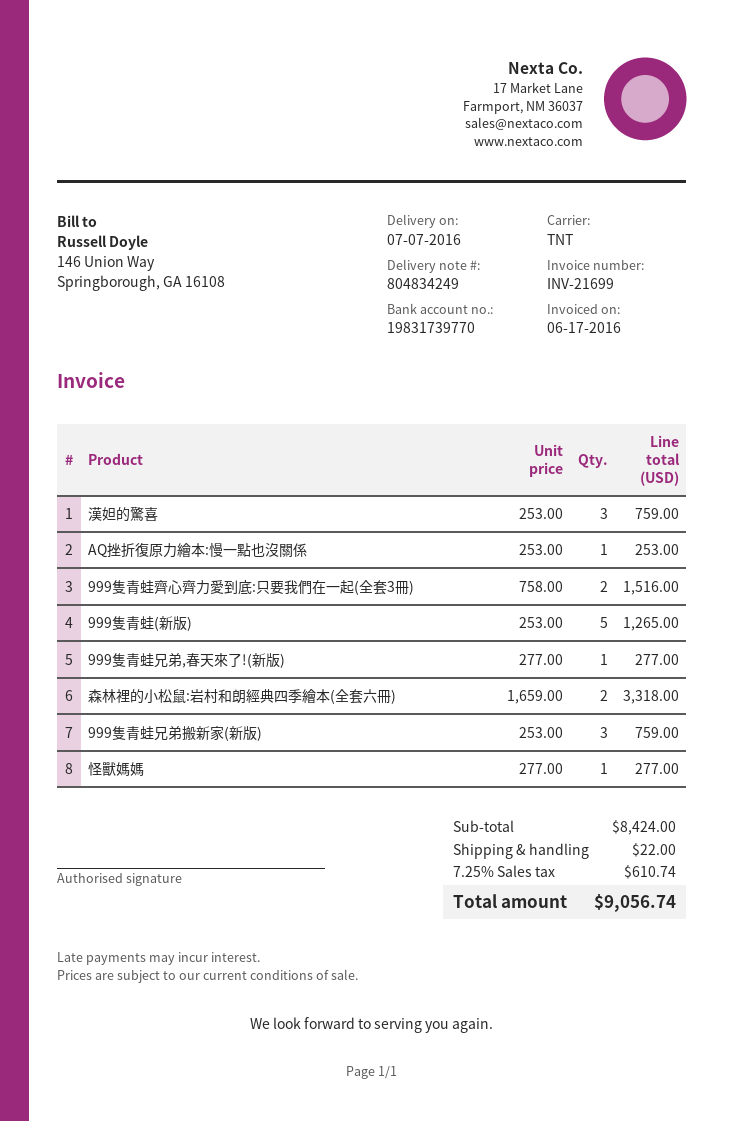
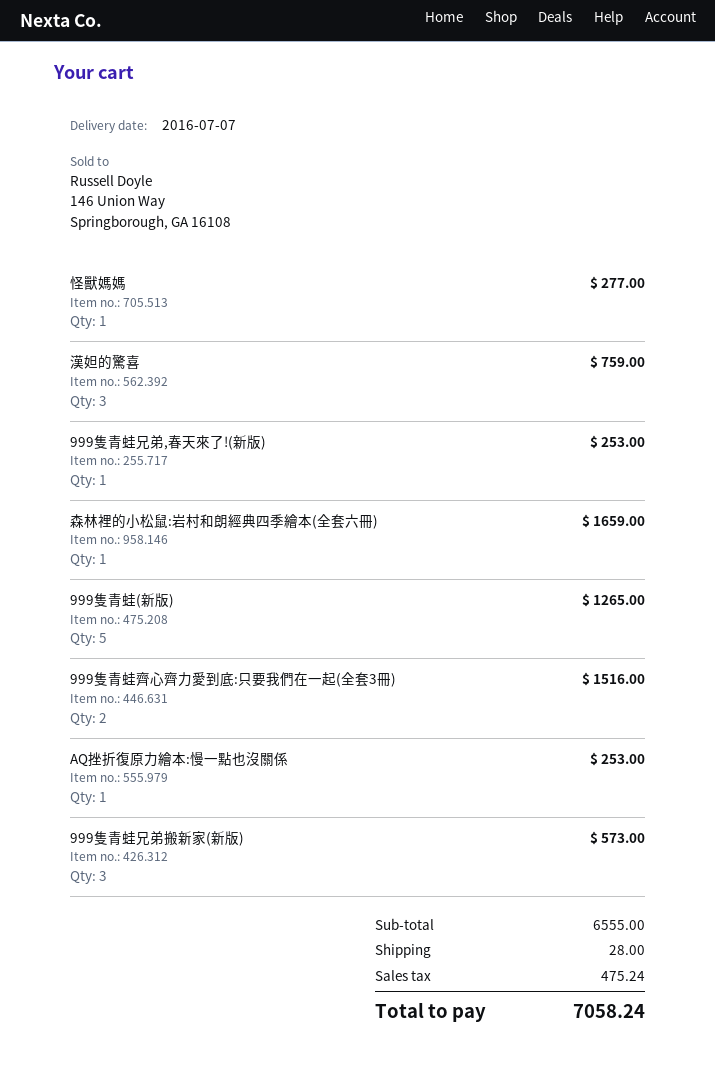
999隻青蛙兄弟,春天來了!(新版): 1 for 277.00 -> 1 for 253.00
森林裡的小松鼠:岩村和朗經典四季繪本(全套六冊): 2 for 3318.00 -> 1 for 1659.00
999隻青蛙兄弟搬新家(新版): 3 for 759.00 -> 3 for 573.00
subtotal: 8424.00 -> 6555.00
shipping: 22.00 -> 28.00
tax: 610.74 -> 475.24
total: 9056.74 -> 7058.24

